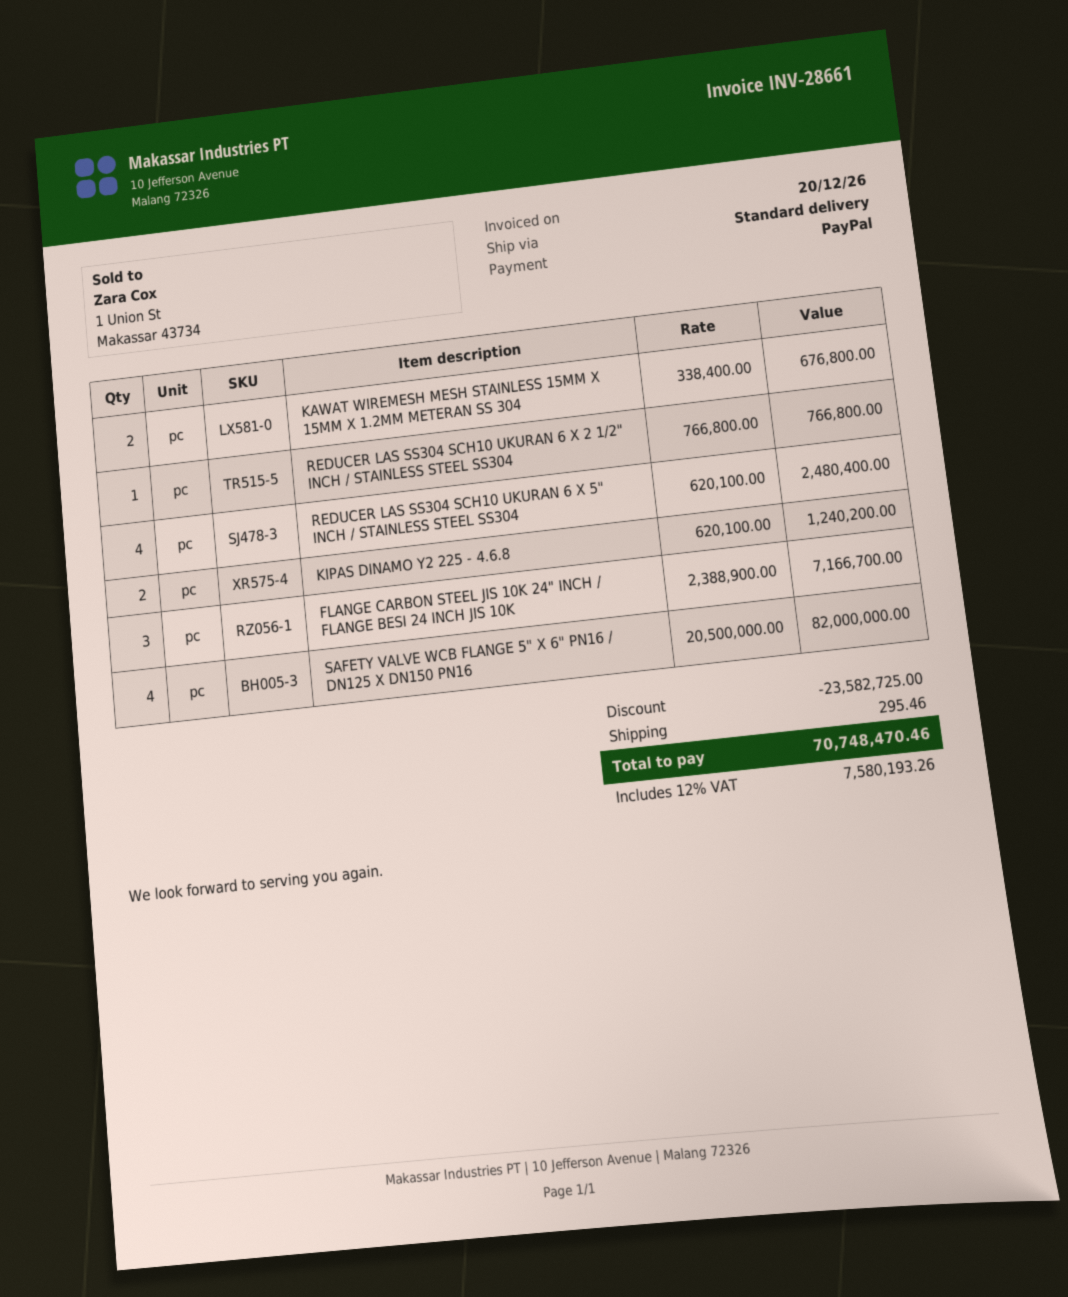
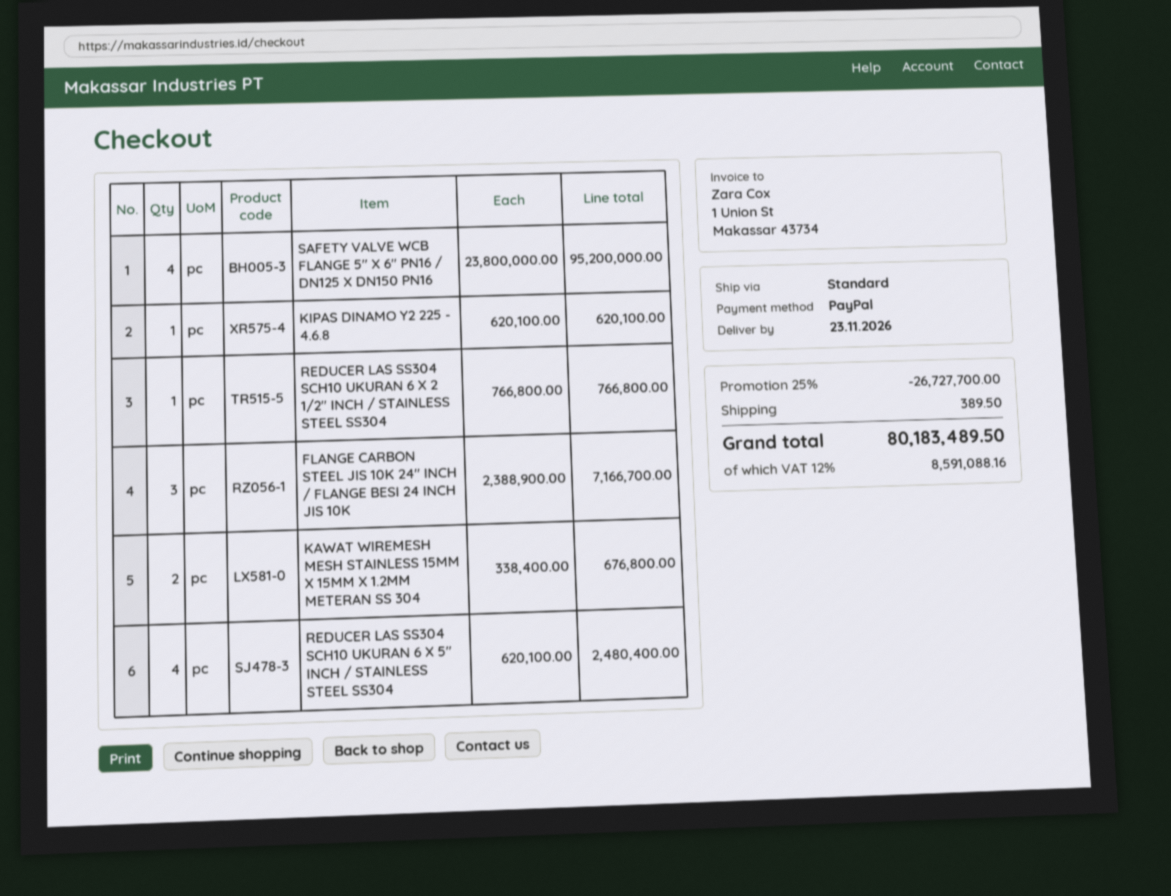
KIPAS DINAMO Y2 225 - 4.6.8: 2 x 620100.00 = 1240200.00 -> 1 x 620100.00 = 620100.00
SAFETY VALVE WCB FLANGE 5" X 6" PN16 / DN125 X DN150 PN16: 4 x 20500000.00 = 82000000.00 -> 4 x 23800000.00 = 95200000.00
discount: 23582725.00 -> 26727700.00
shipping: 295.46 -> 389.50
tax: 12% = 7580193.26 -> 12% = 8591088.16
total: 70748470.46 -> 80183489.50

